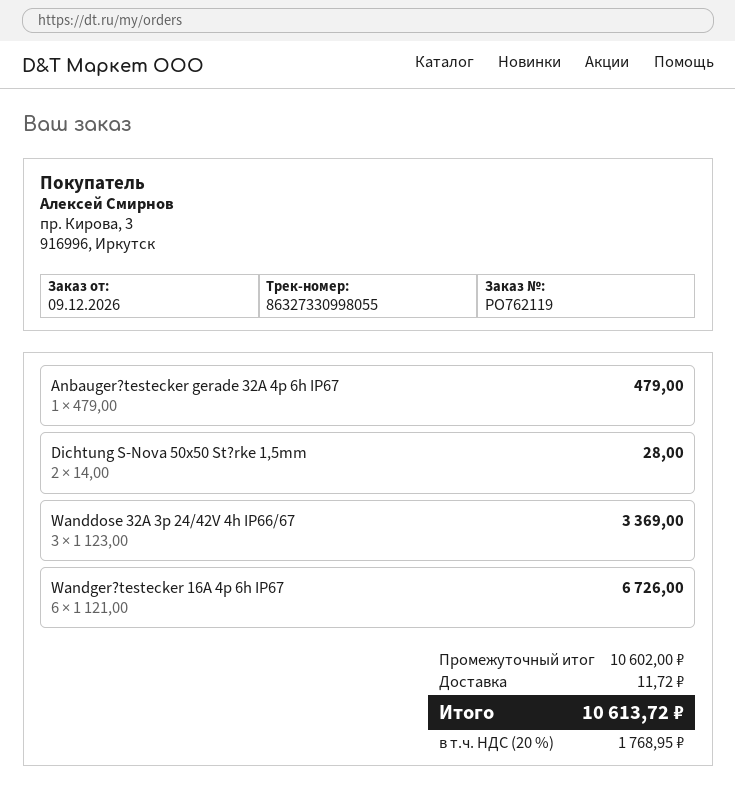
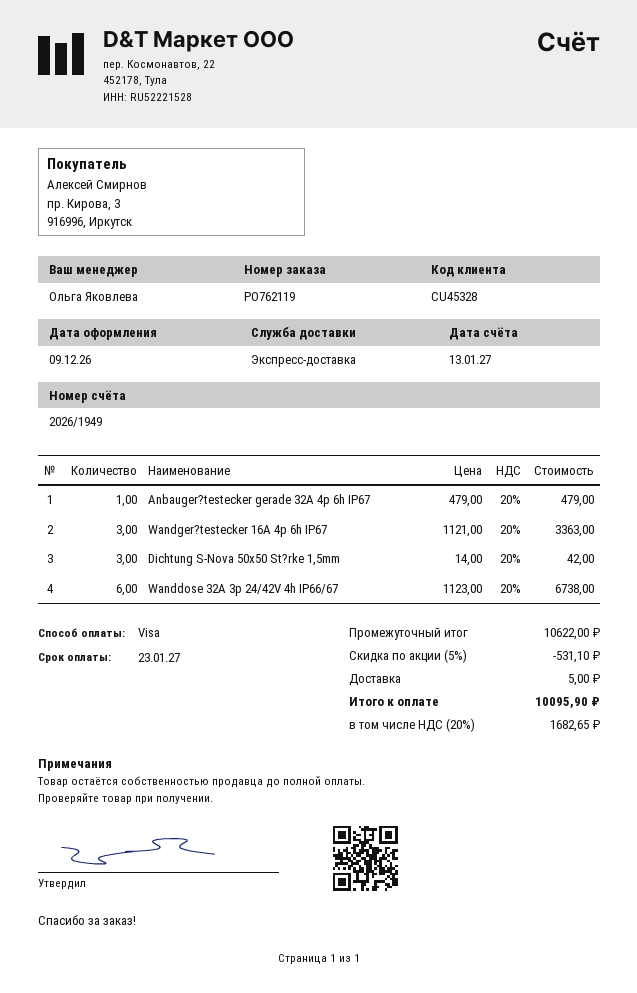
Dichtung S-Nova 50x50 St?rke 1,5mm: 2 x 14.00 = 28.00 -> 3 x 14.00 = 42.00
Wanddose 32A 3p 24/42V 4h IP66/67: 3 x 1123.00 = 3369.00 -> 6 x 1123.00 = 6738.00
Wandger?testecker 16A 4p 6h IP67: 6 x 1121.00 = 6726.00 -> 3 x 1121.00 = 3363.00
subtotal: 10602.00 -> 10622.00
discount: none -> 5% = 531.10
shipping: 11.72 -> 5.00
tax: 20% = 1768.95 -> 20% = 1682.65
total: 10613.72 -> 10095.90

